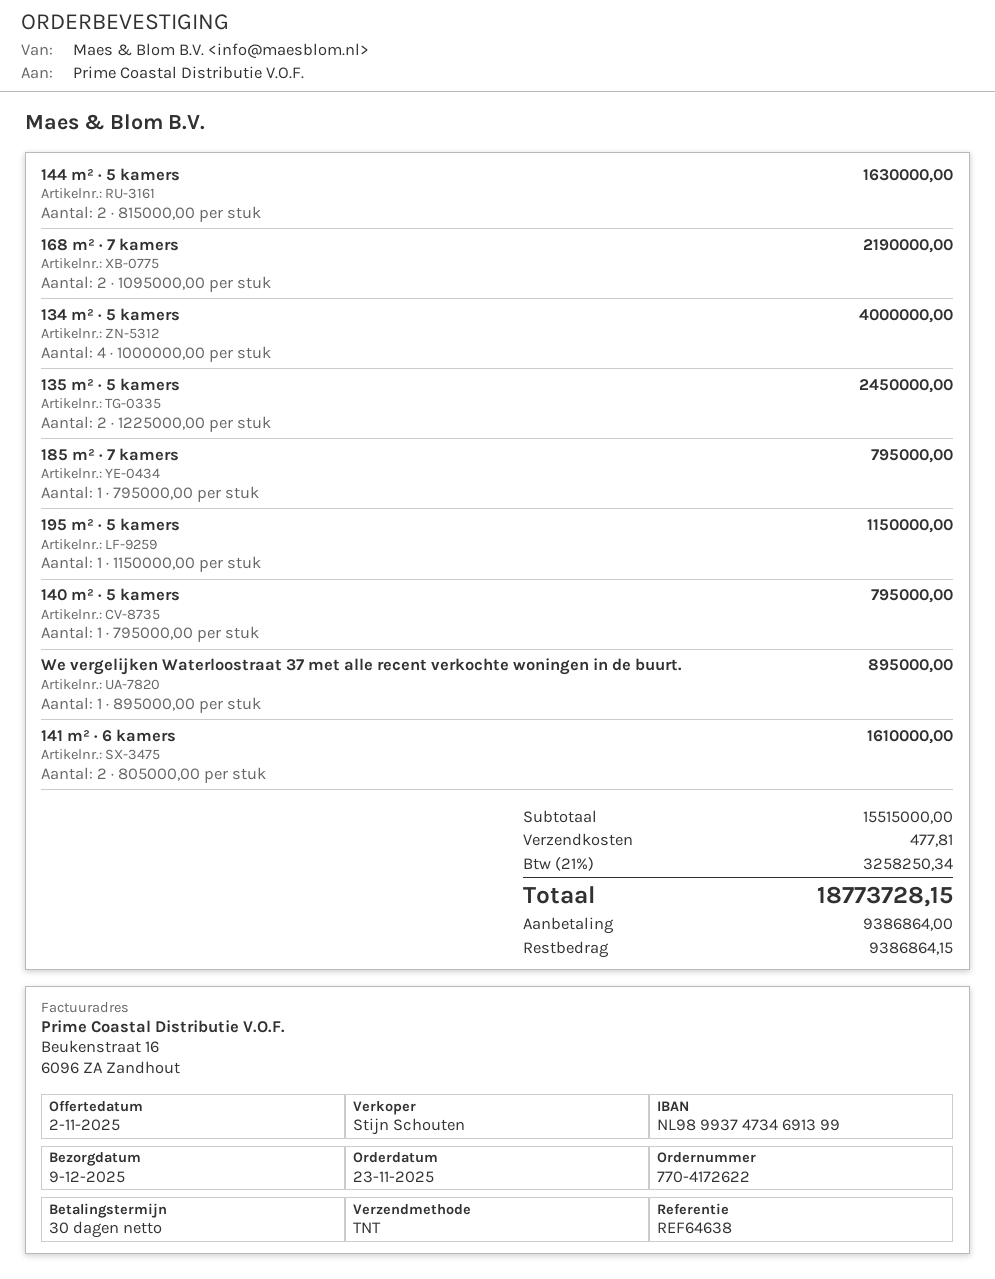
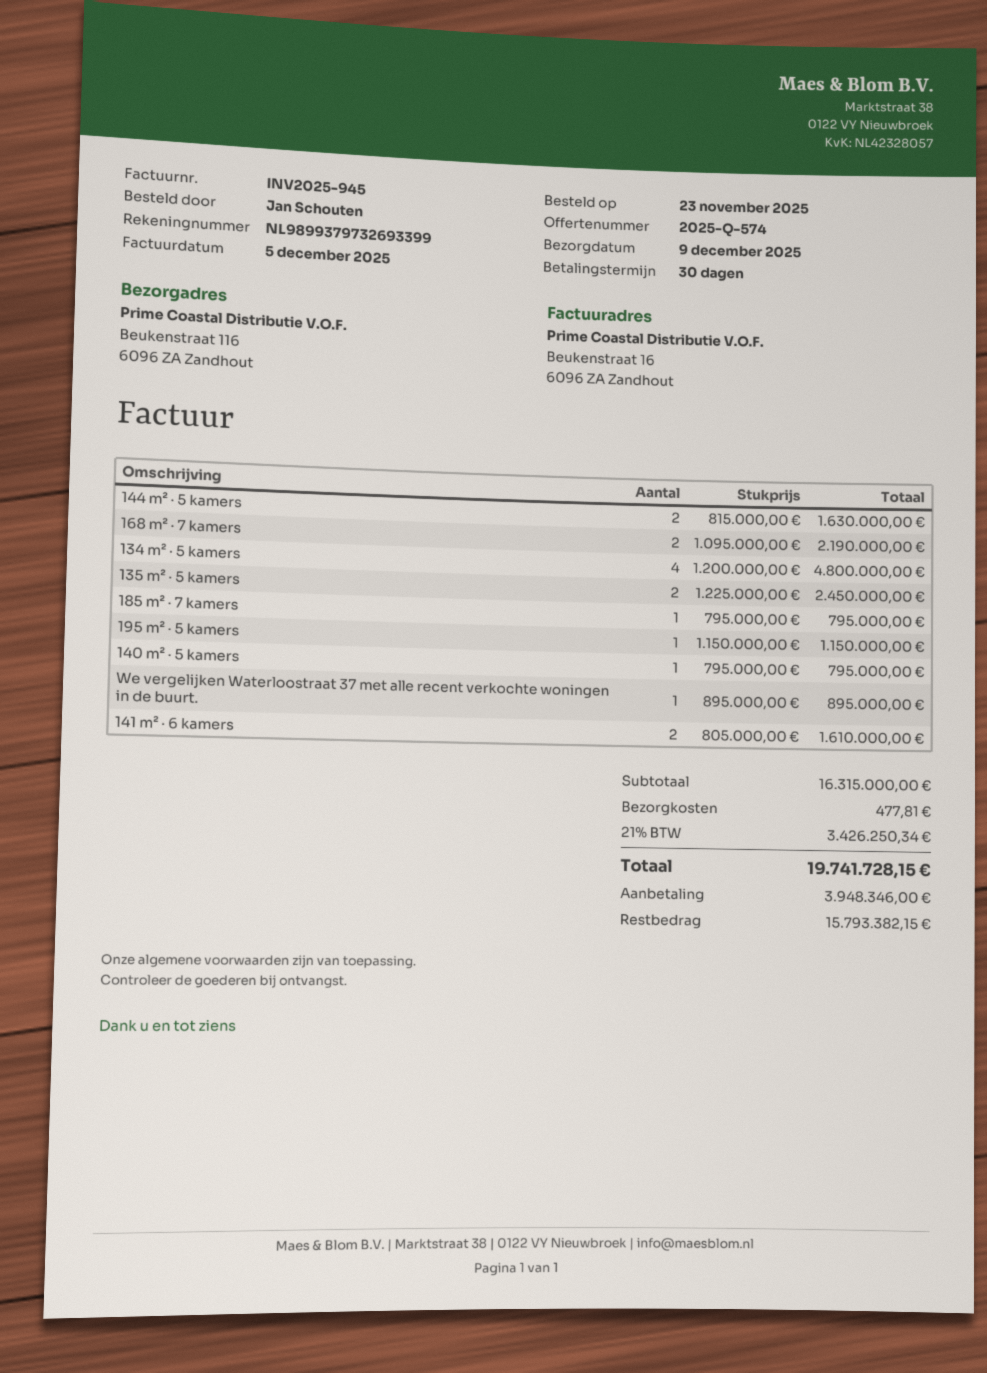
bank account: NL9899374734691399 -> NL9899379732693399
134 m² · 5 kamers: 4 x 1000000.00 = 4000000.00 -> 4 x 1200000.00 = 4800000.00
subtotal: 15515000.00 -> 16315000.00
tax: 21% = 3258250.34 -> 21% = 3426250.34
total: 18773728.15 -> 19741728.15
deposit: 9386864.00 -> 3948346.00
balance: 9386864.15 -> 15793382.15

